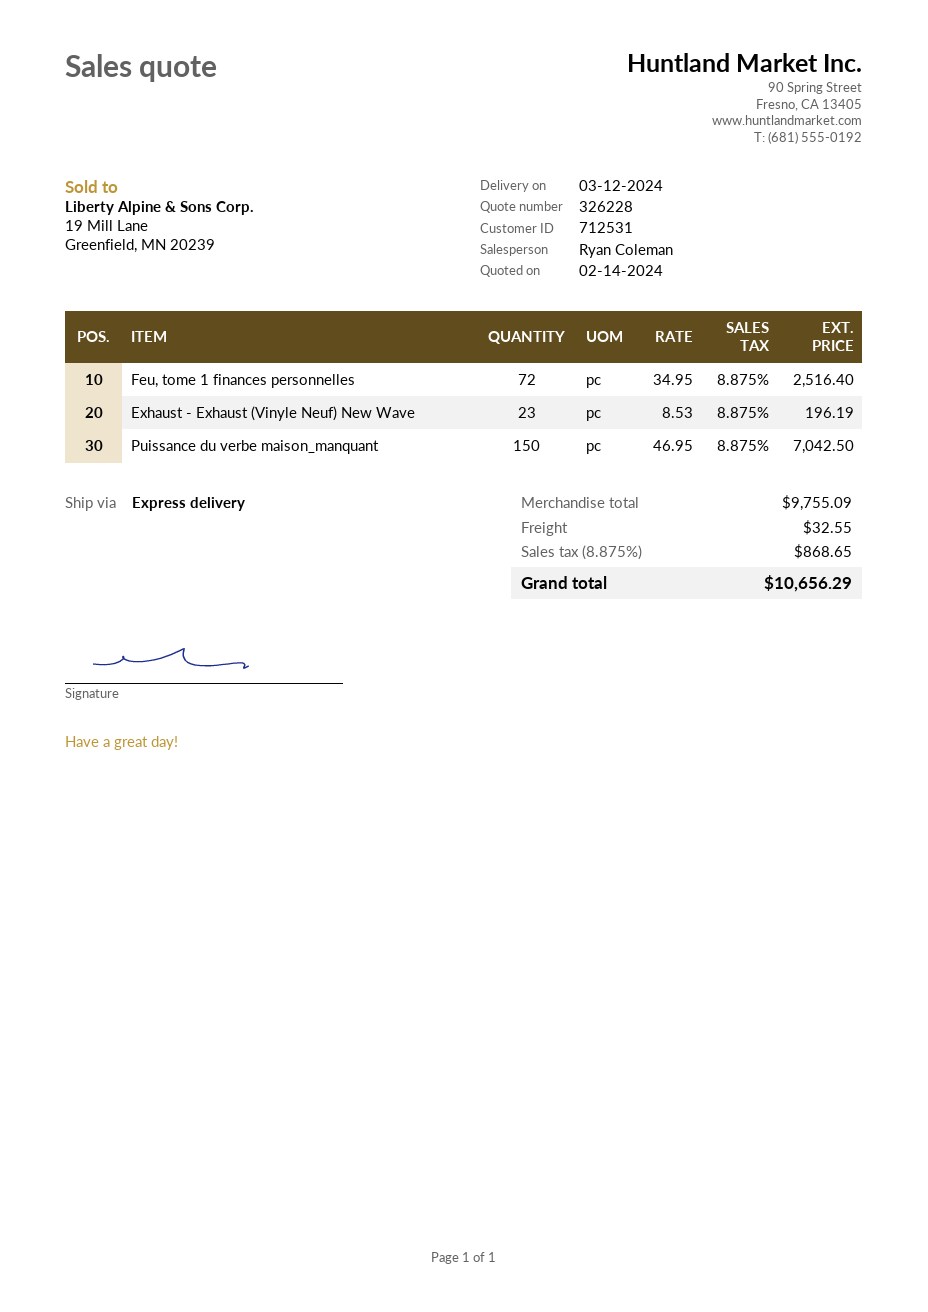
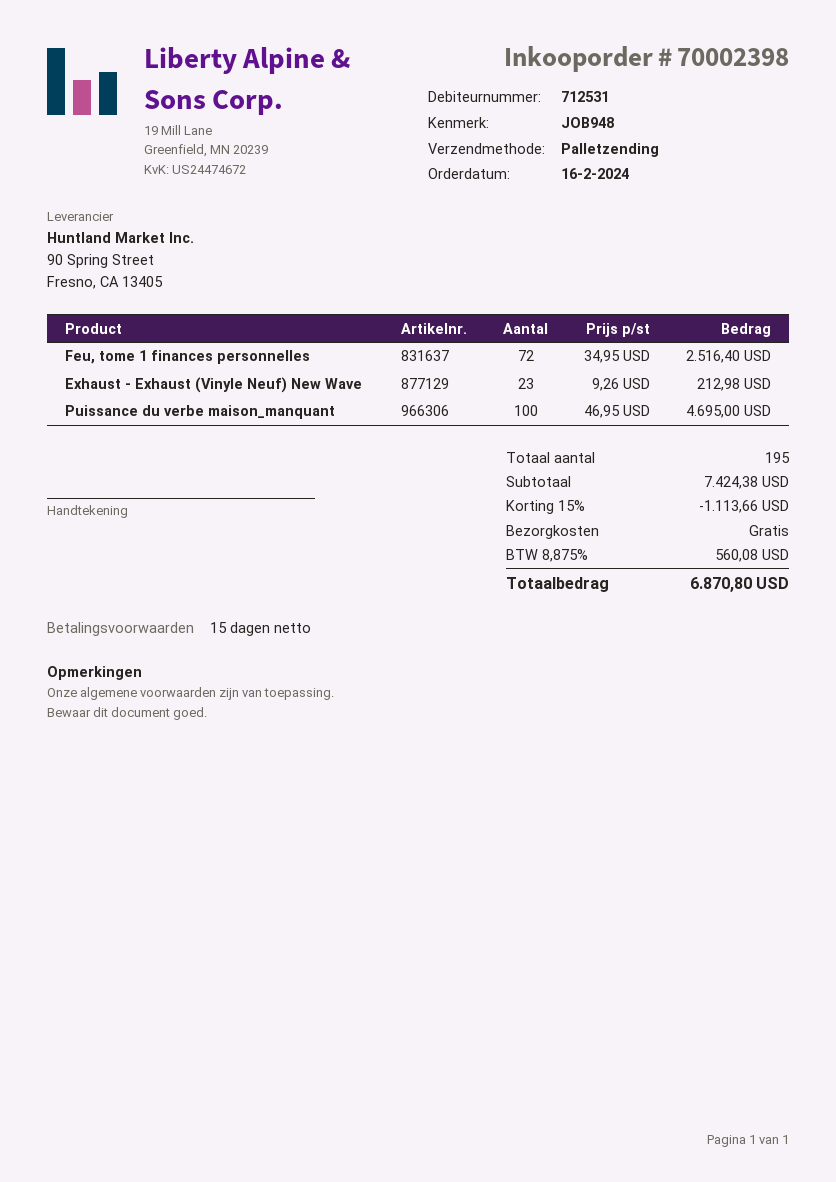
shipping method: express -> pallet freight
Exhaust - Exhaust (Vinyle Neuf) New Wave: 23 x 8.53 = 196.19 -> 23 x 9.26 = 212.98
Puissance du verbe maison_manquant: 150 x 46.95 = 7042.50 -> 100 x 46.95 = 4695.00
subtotal: 9755.09 -> 7424.38
discount: none -> 15% = 1113.66
shipping: 32.55 -> 0.00
tax: 8.875% = 868.65 -> 8.875% = 560.08
total: 10656.29 -> 6870.80

